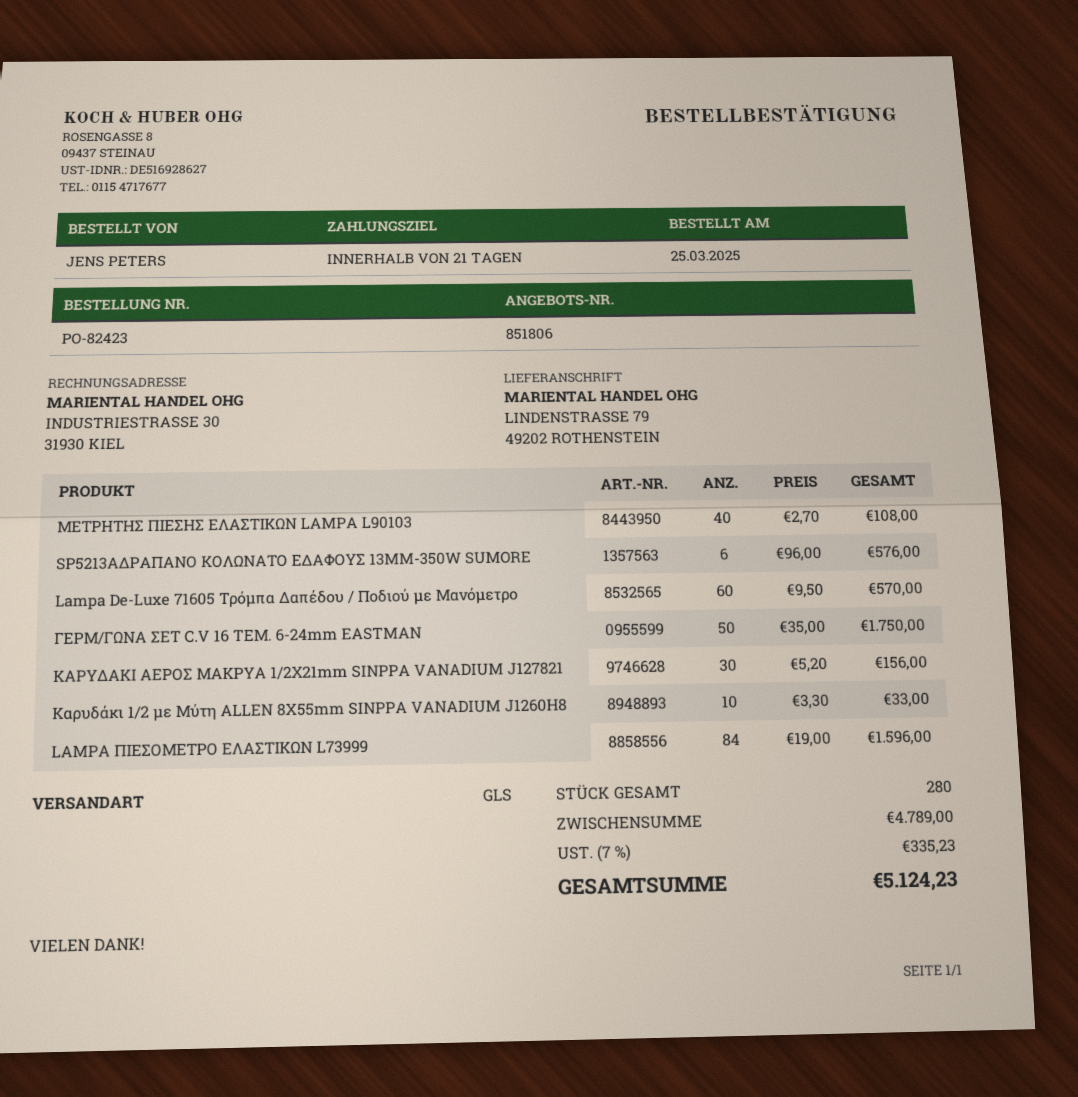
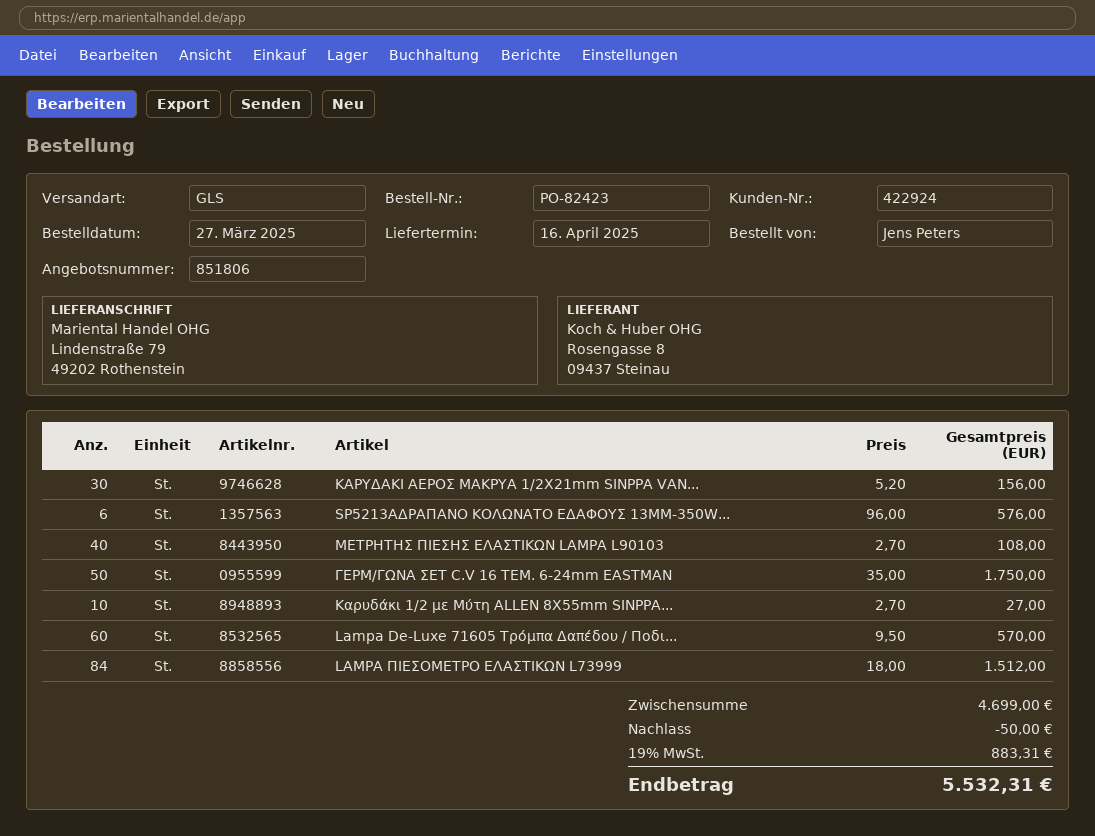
order date: 2025-03-25 -> 2025-03-27
Καρυδάκι 1/2 με Μύτη ALLEN 8X55mm SINPPA VANADIUM J1260H8: 10 x 3.30 = 33.00 -> 10 x 2.70 = 27.00
LAMPA ΠΙΕΣΟΜΕΤΡΟ ΕΛΑΣΤΙΚΩΝ L73999: 84 x 19.00 = 1596.00 -> 84 x 18.00 = 1512.00
subtotal: 4789.00 -> 4699.00
discount: none -> 50.00
tax: 7% = 335.23 -> 19% = 883.31
total: 5124.23 -> 5532.31

